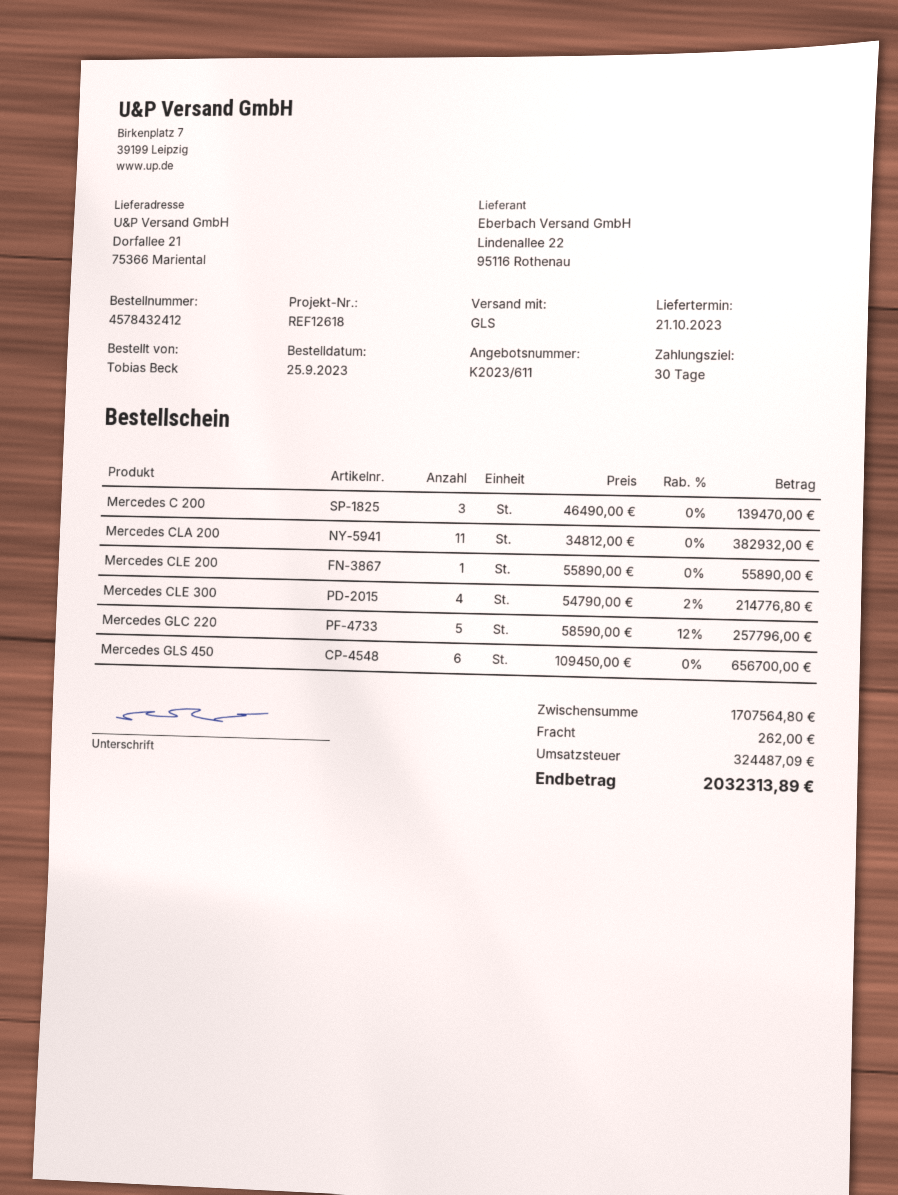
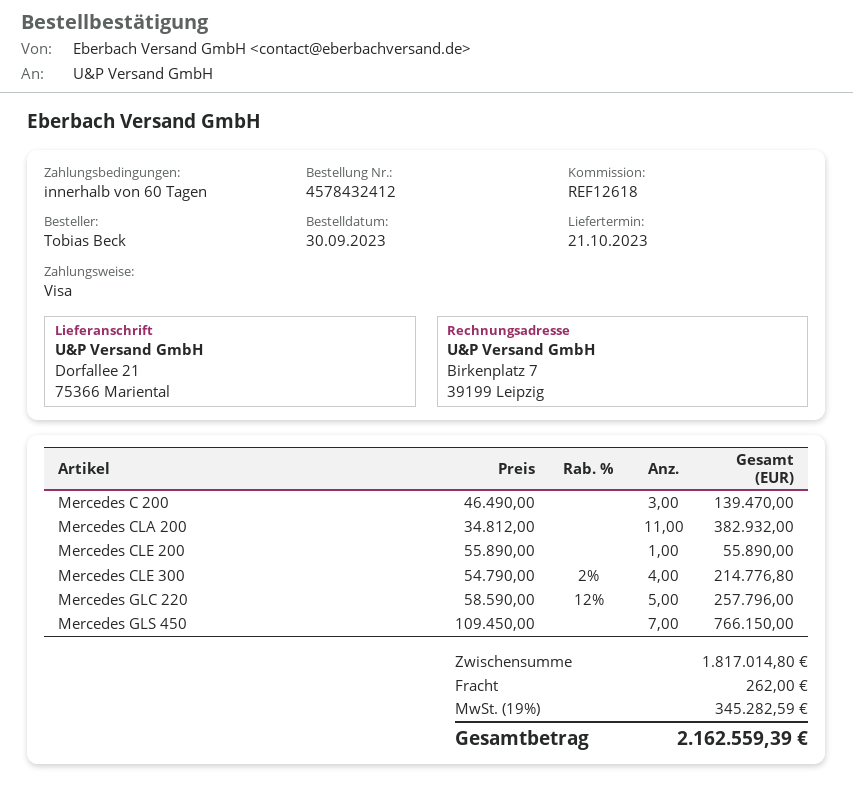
order date: 2023-09-25 -> 2023-09-30
payment terms: 30 days -> 60 days
Mercedes GLS 450: 6 x 109450.00 = 656700.00 -> 7 x 109450.00 = 766150.00
subtotal: 1707564.80 -> 1817014.80
tax: 324487.09 -> 345282.59
total: 2032313.89 -> 2162559.39

